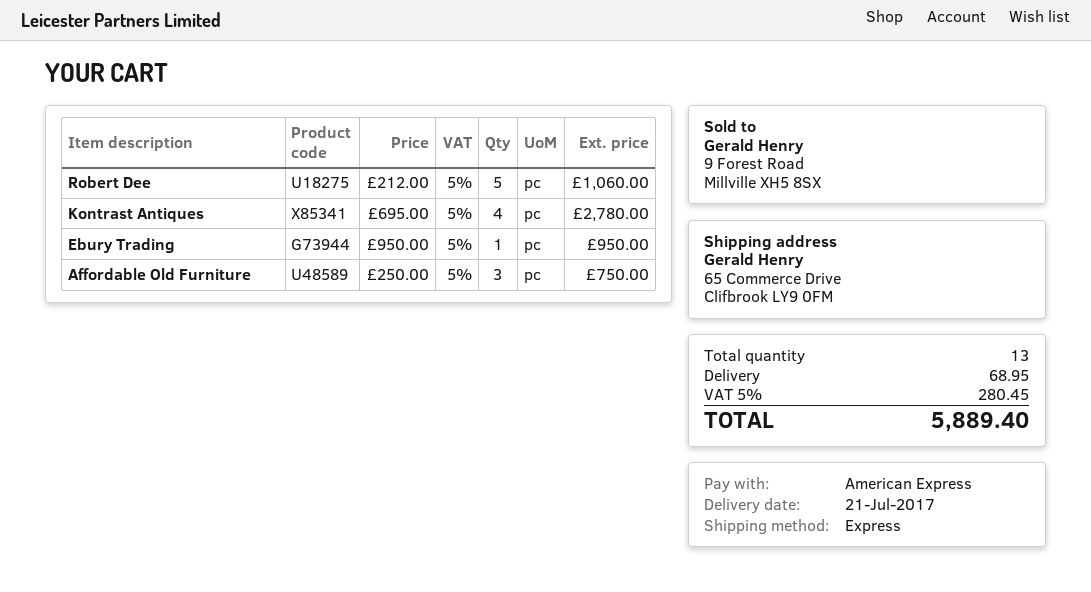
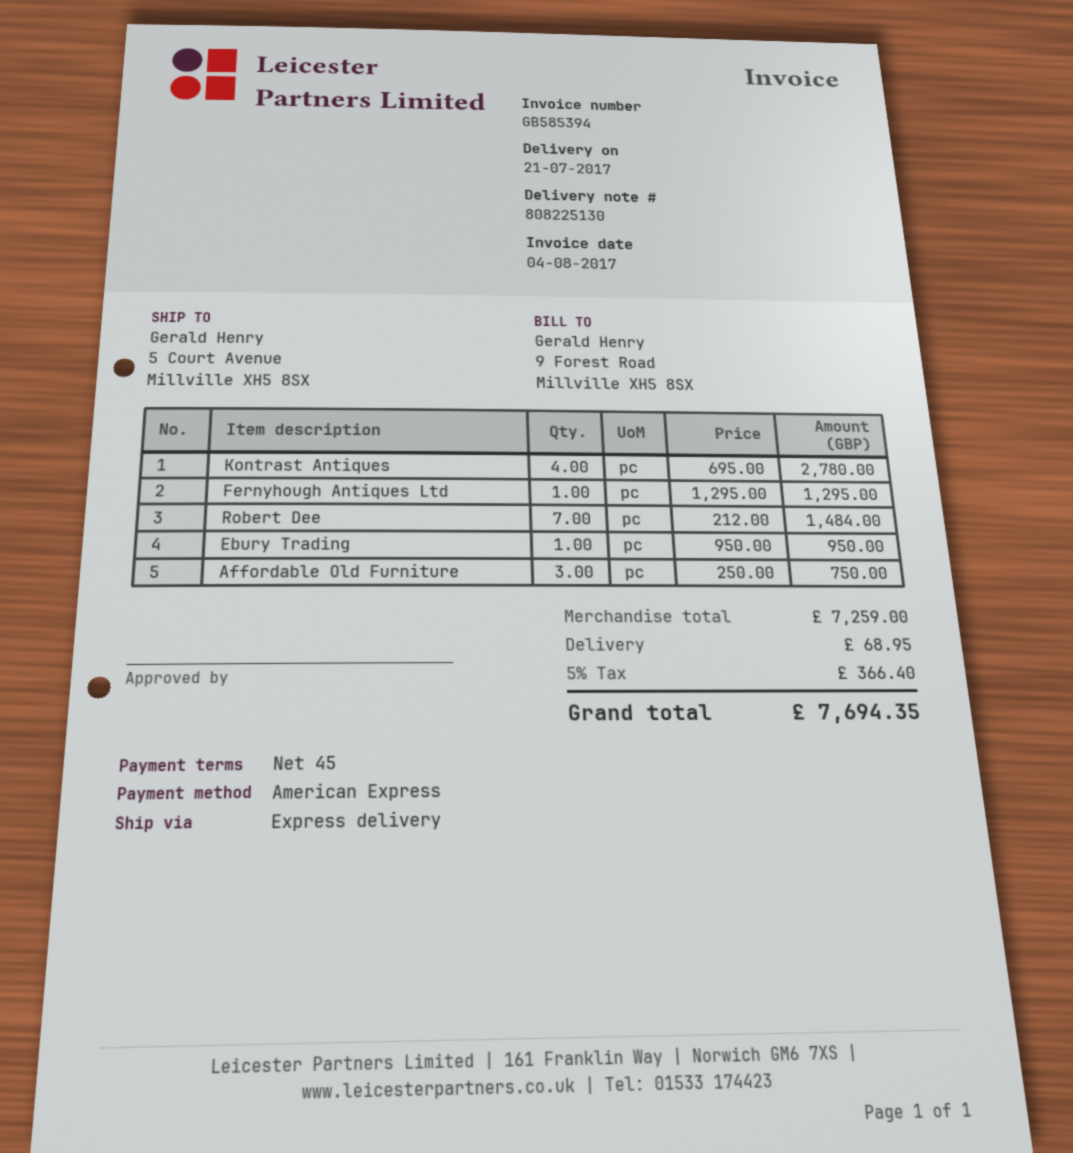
ship to: 65 Commerce Drive, Clifbrook LY9 0FM -> 5 Court Avenue, Millville XH5 8SX
Robert Dee: 5 x 212.00 = 1060.00 -> 7 x 212.00 = 1484.00
Fernyhough Antiques Ltd: none -> 1 x 1295.00 = 1295.00
tax: 5% = 280.45 -> 5% = 366.40
total: 5889.40 -> 7694.35

